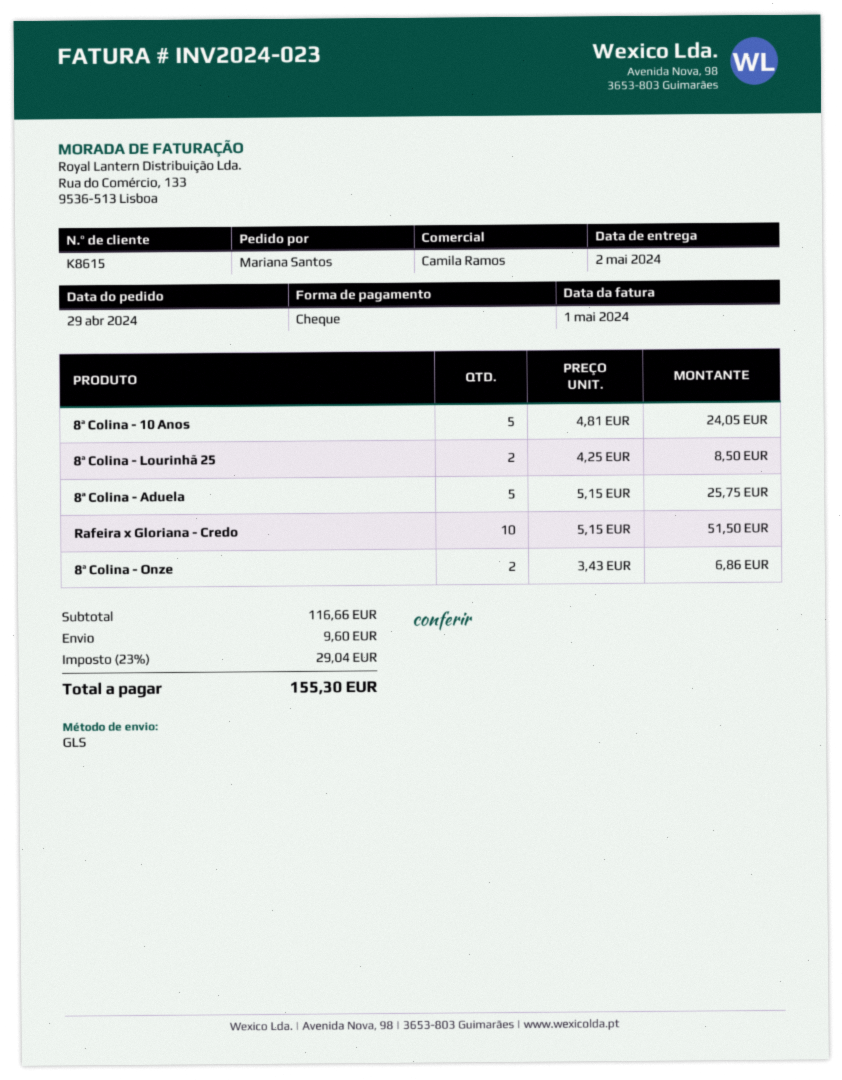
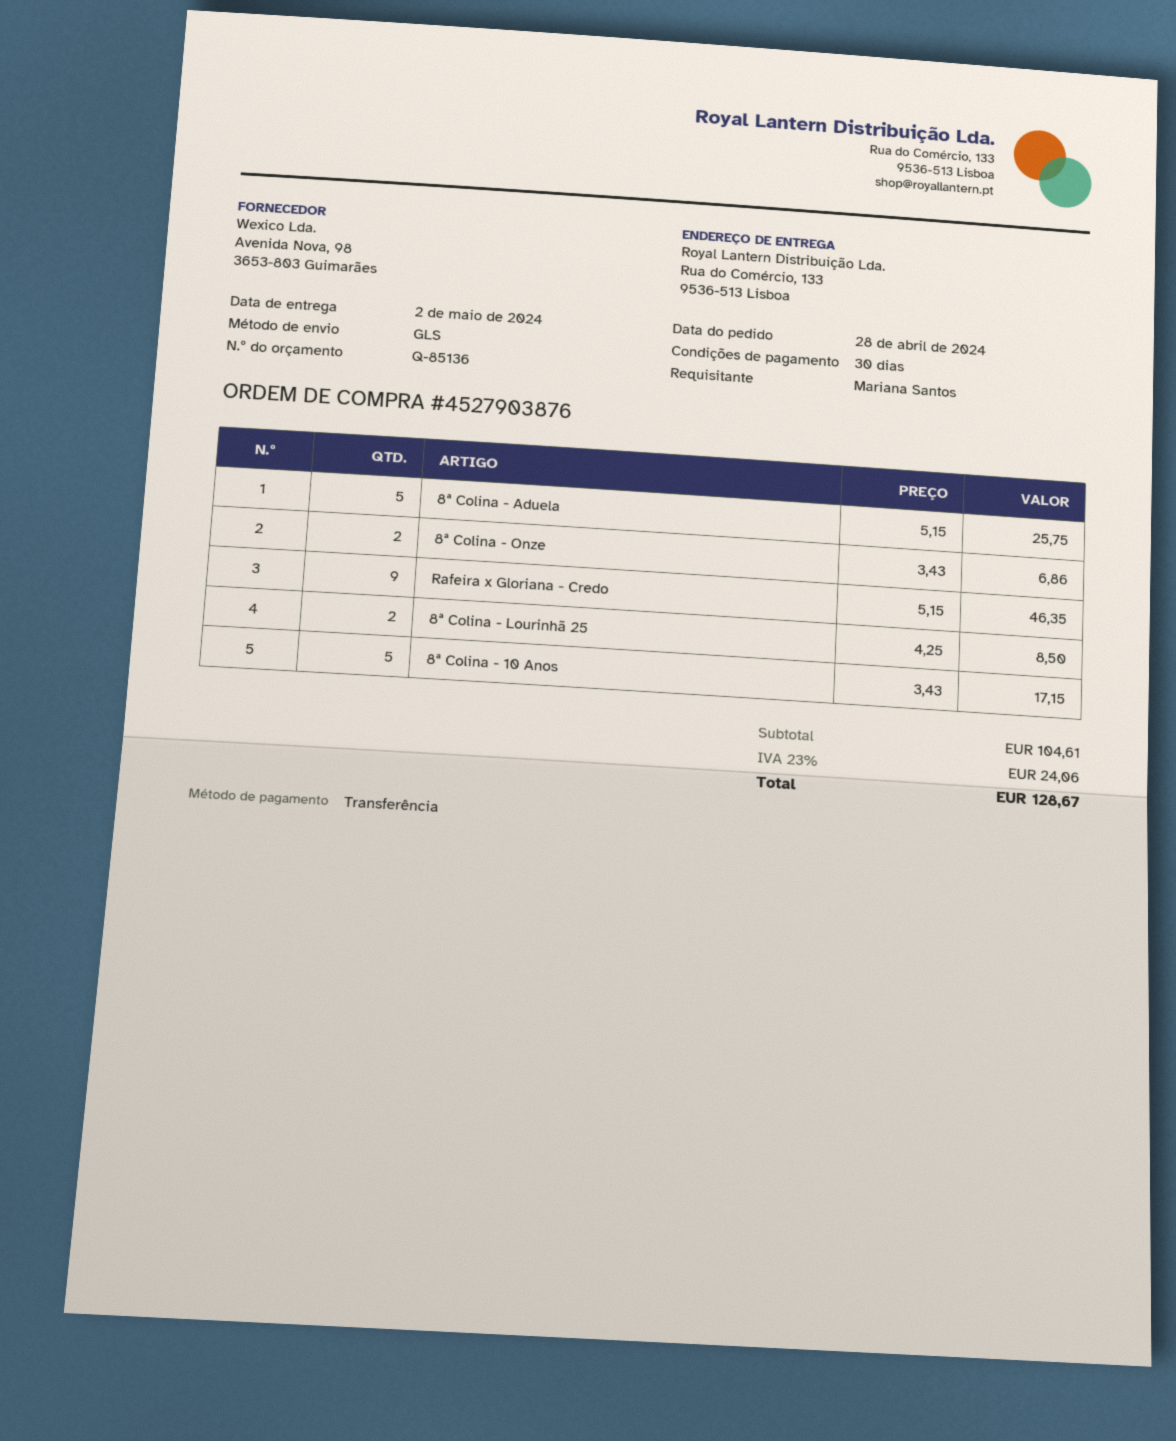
order date: 2024-04-29 -> 2024-04-28
payment method: cheque -> bank transfer
8ª Colina - 10 Anos: 5 x 4.81 = 24.05 -> 5 x 3.43 = 17.15
Rafeira x Gloriana - Credo: 10 x 5.15 = 51.50 -> 9 x 5.15 = 46.35
subtotal: 116.66 -> 104.61
shipping: 9.60 -> none
tax: 23% = 29.04 -> 23% = 24.06
total: 155.30 -> 128.67

